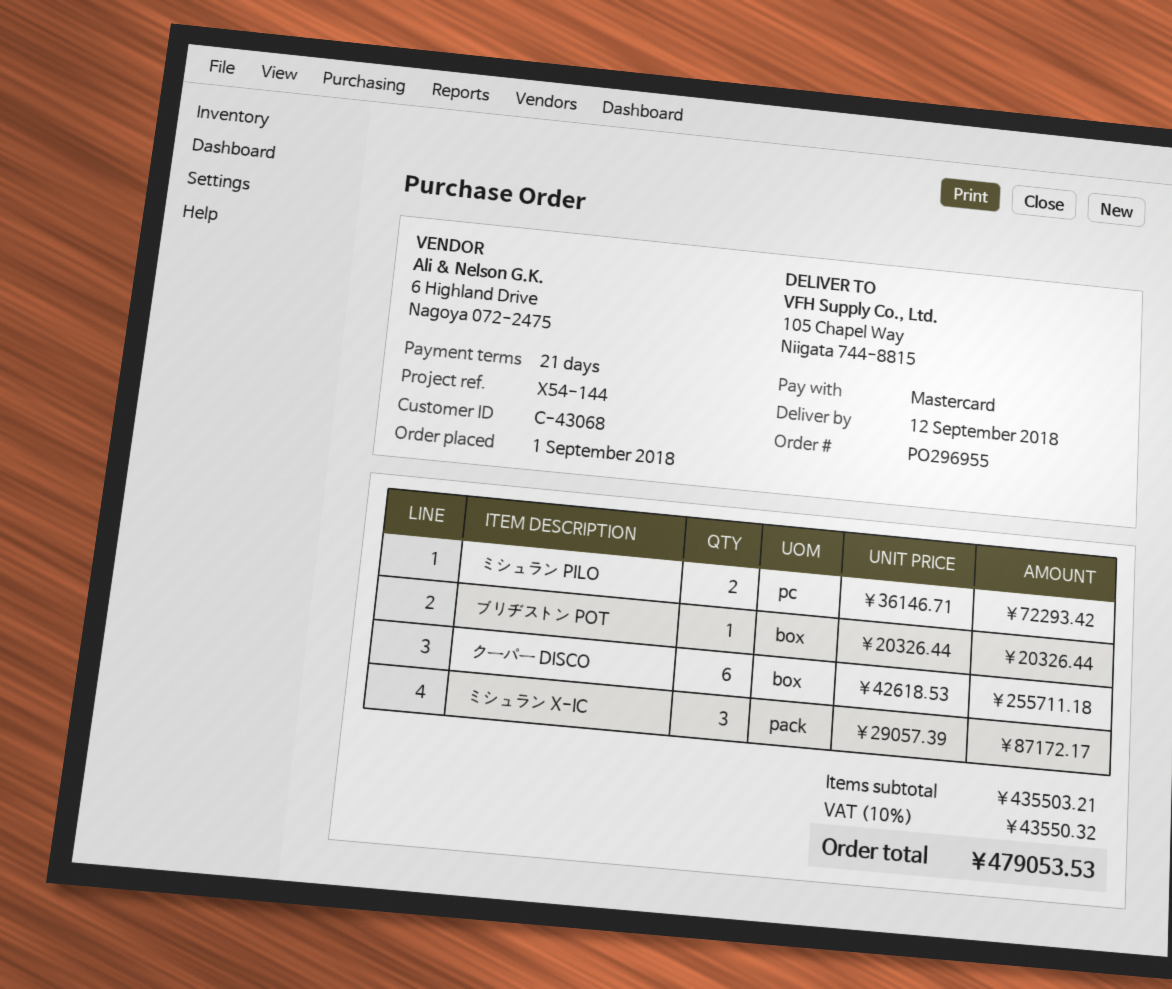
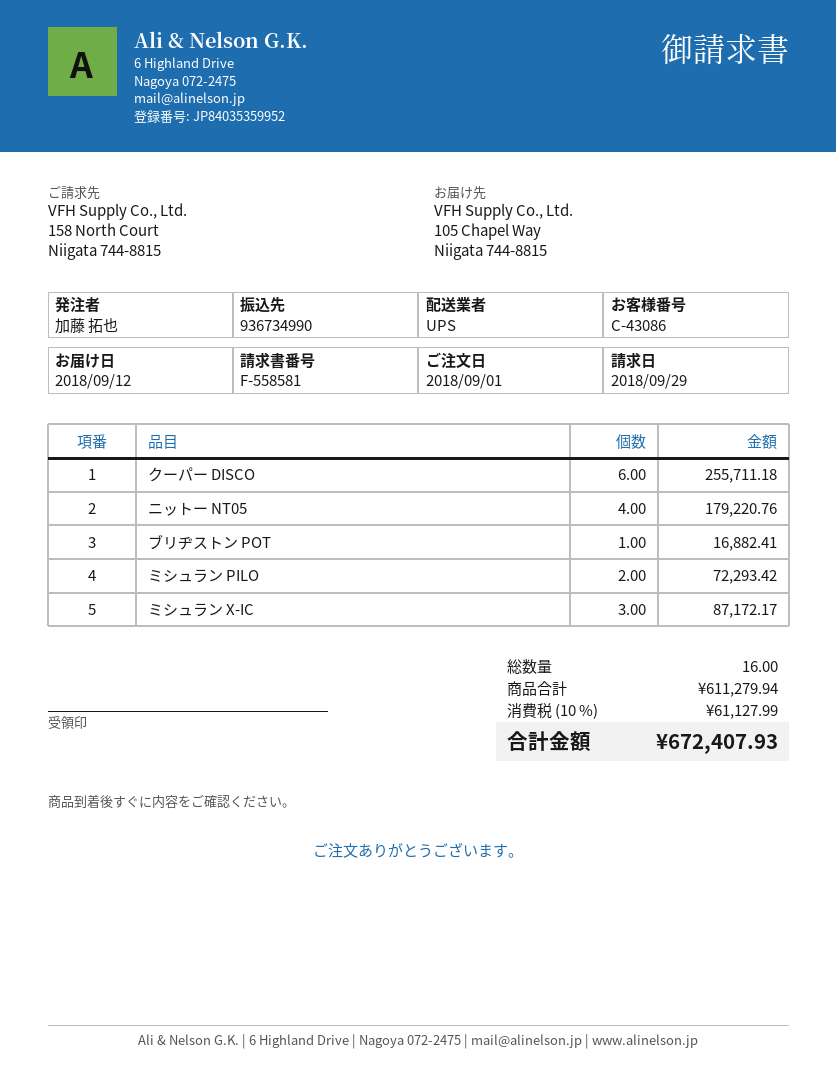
customer number: C-43068 -> C-43086
ブリヂストン POT: 1 for 20326.44 -> 1 for 16882.41
ニットー NT05: none -> 4 for 179220.76
subtotal: 435503.21 -> 611279.94
tax: 10% = 43550.32 -> 10% = 61127.99
total: 479053.53 -> 672407.93

